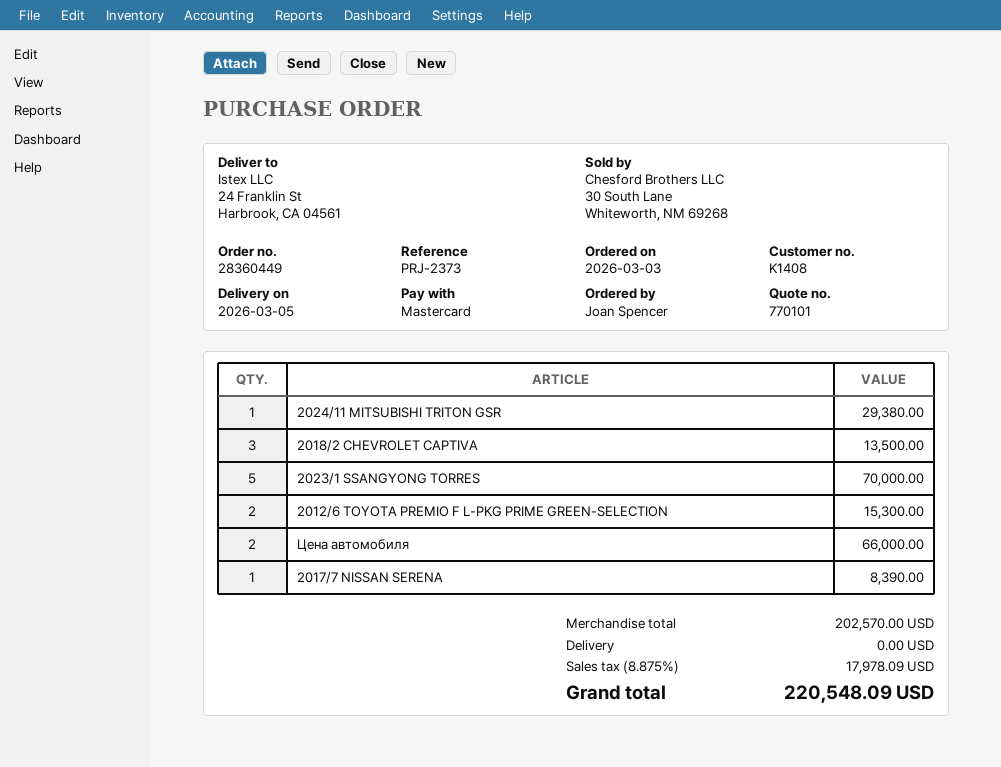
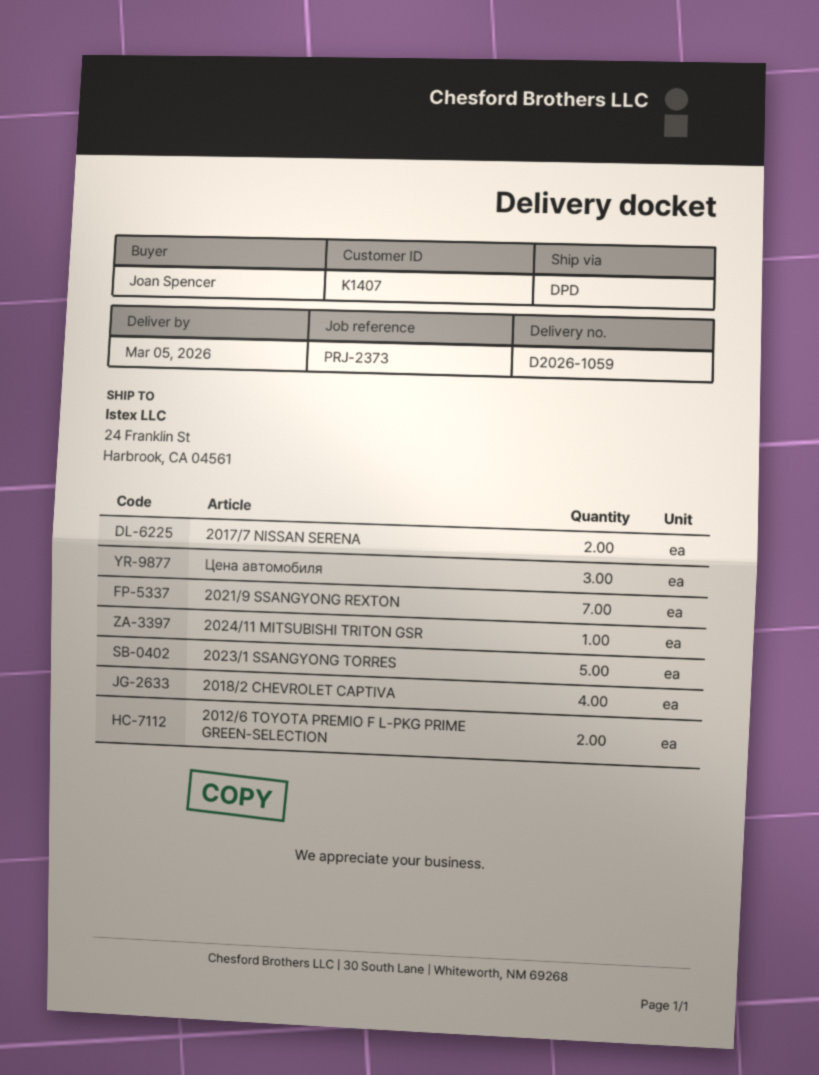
customer number: K1408 -> K1407
2018/2 CHEVROLET CAPTIVA: 3 -> 4
Цена автомобиля: 2 -> 3
2017/7 NISSAN SERENA: 1 -> 2
2021/9 SSANGYONG REXTON: none -> 7

